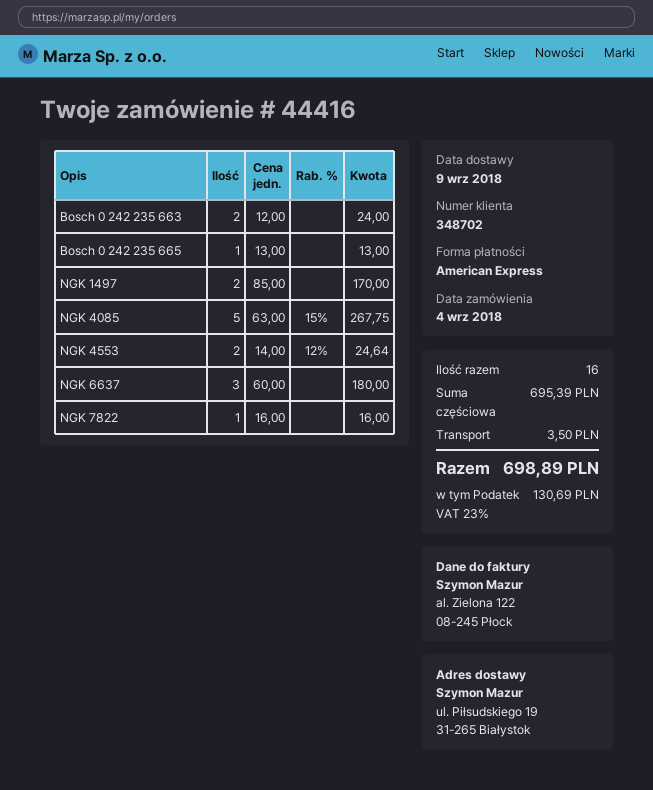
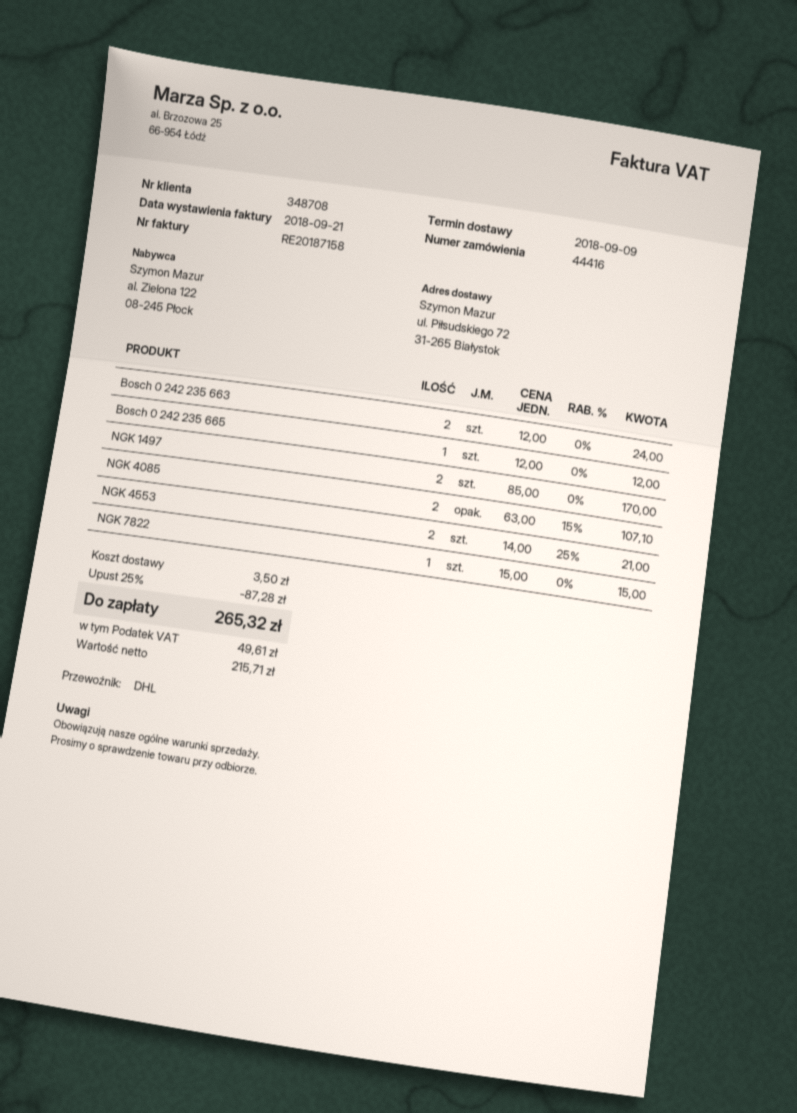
customer number: 348702 -> 348708
ship to: ul. Piłsudskiego 19, 31-265 Białystok -> ul. Piłsudskiego 72, 31-265 Białystok
Bosch 0 242 235 665: 1 x 13.00 = 13.00 -> 1 x 12.00 = 12.00
NGK 4085: 5 x 63.00 - 15% = 267.75 -> 2 x 63.00 - 15% = 107.10
NGK 4553: 2 x 14.00 - 12% = 24.64 -> 2 x 14.00 - 25% = 21.00
NGK 6637: 3 x 60.00 = 180.00 -> none
NGK 7822: 1 x 16.00 = 16.00 -> 1 x 15.00 = 15.00
discount: none -> 25% = 87.28
tax: 130.69 -> 49.61
total: 698.89 -> 265.32

